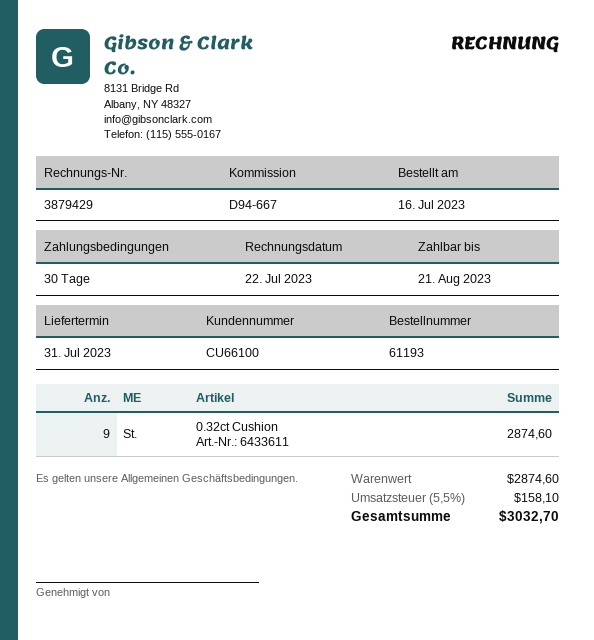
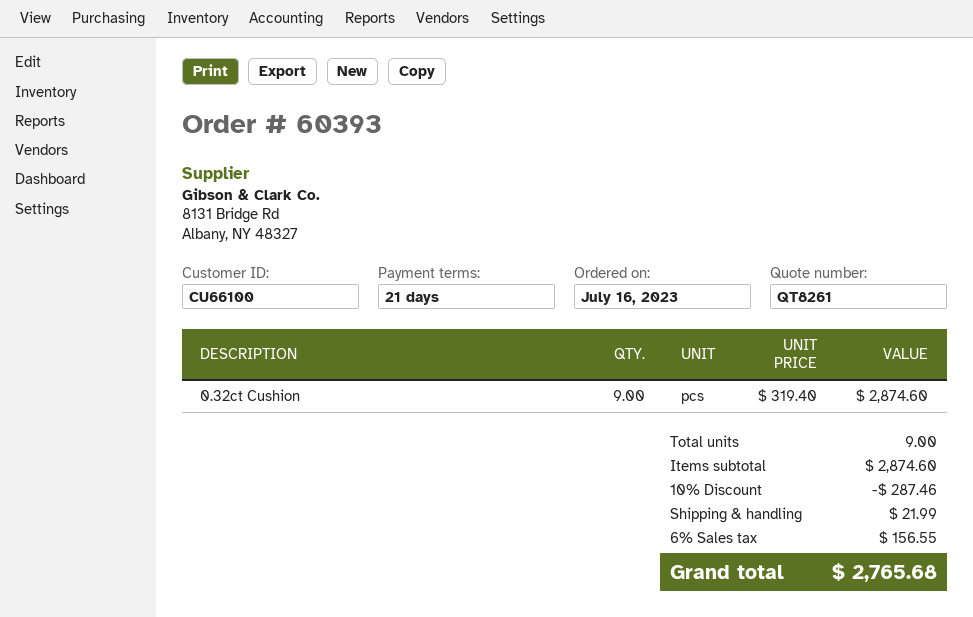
order number: 61193 -> 60393
payment terms: 30 days -> 21 days
discount: none -> 10% = 287.46
shipping: none -> 21.99
tax: 5.5% = 158.10 -> 6% = 156.55
total: 3032.70 -> 2765.68

